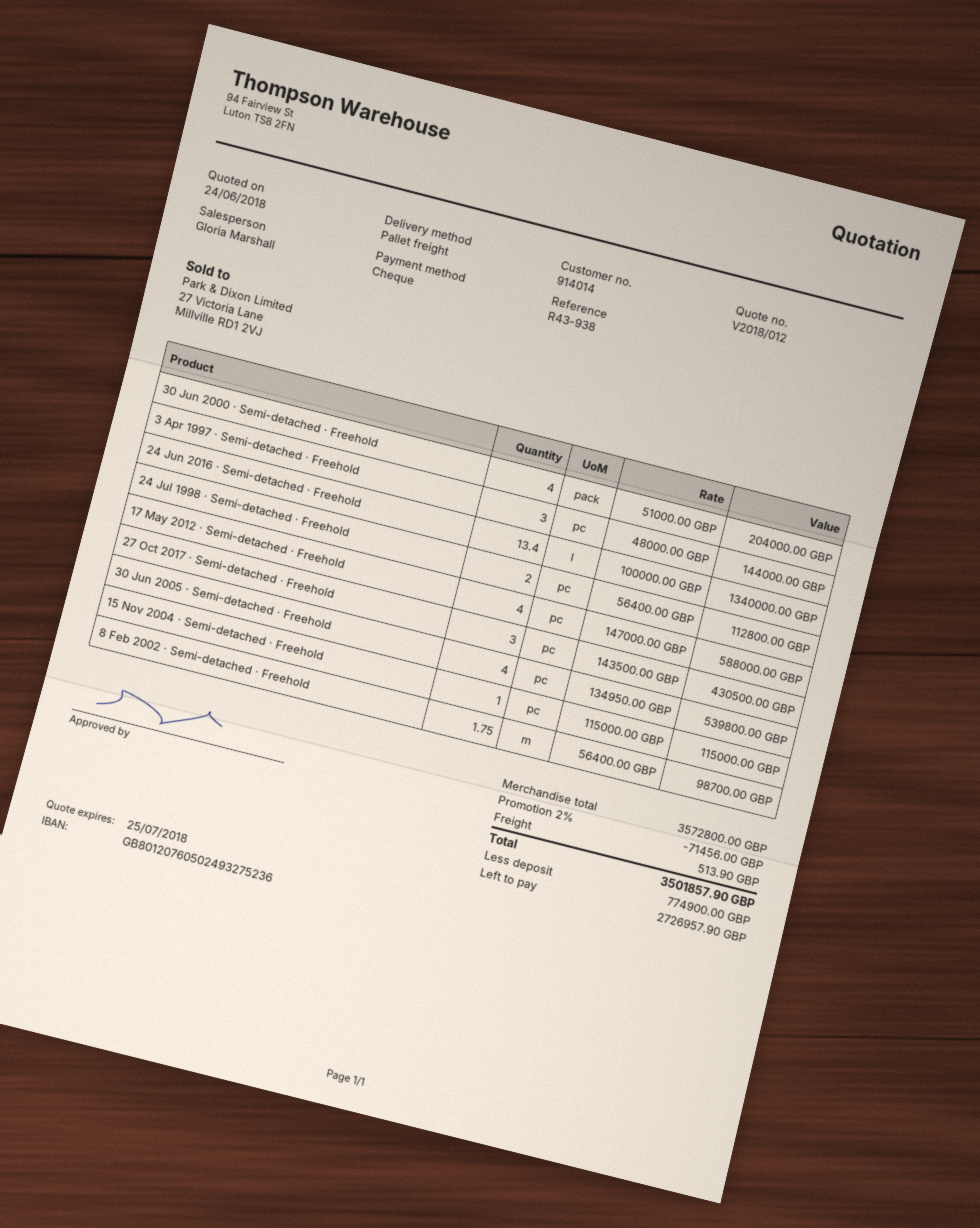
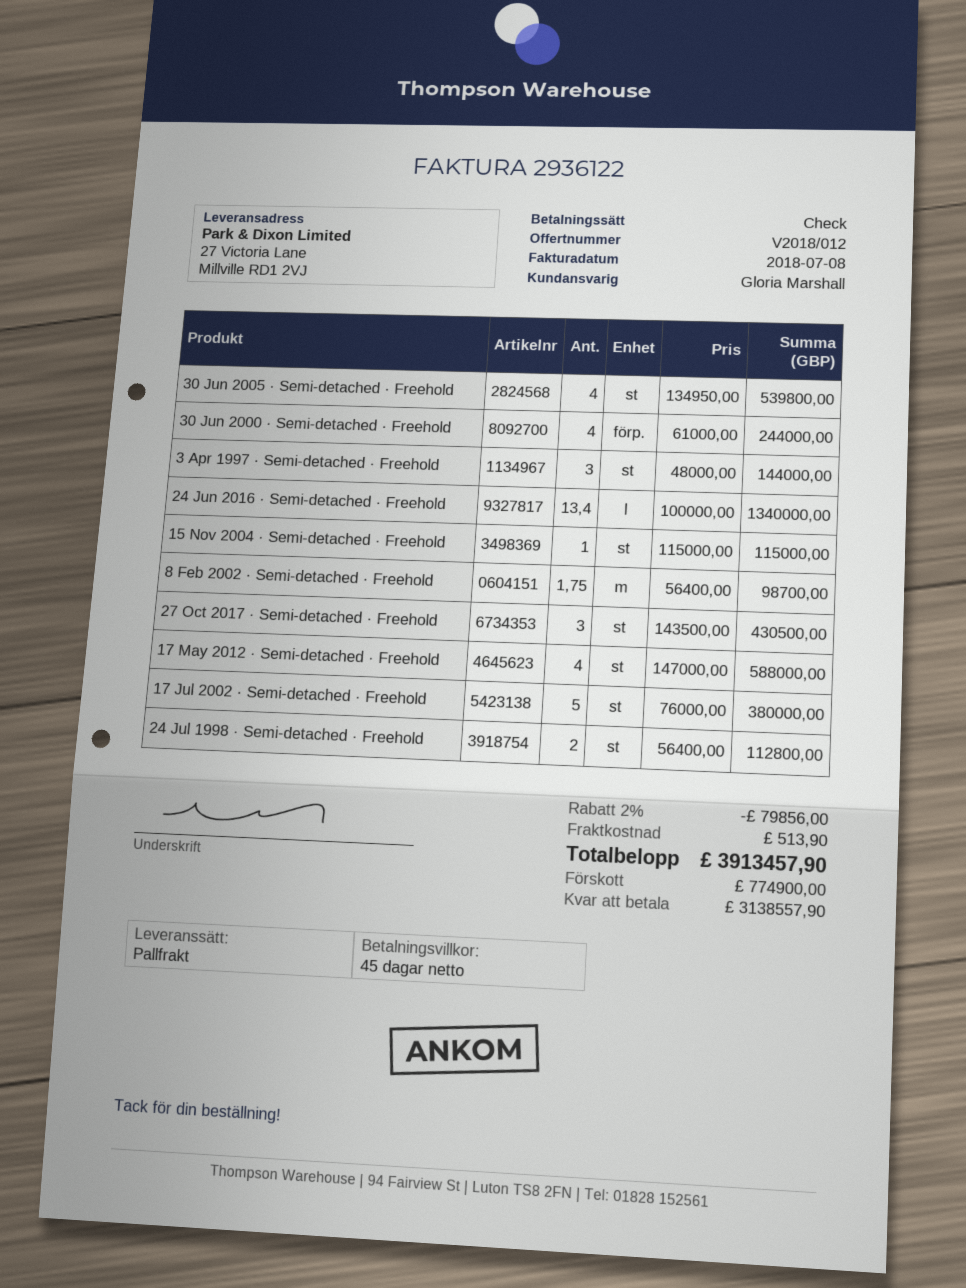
30 Jun 2000 · Semi-detached · Freehold: 4 x 51000.00 = 204000.00 -> 4 x 61000.00 = 244000.00
17 Jul 2002 · Semi-detached · Freehold: none -> 5 x 76000.00 = 380000.00
discount: 2% = 71456.00 -> 2% = 79856.00
total: 3501857.90 -> 3913457.90
balance: 2726957.90 -> 3138557.90

